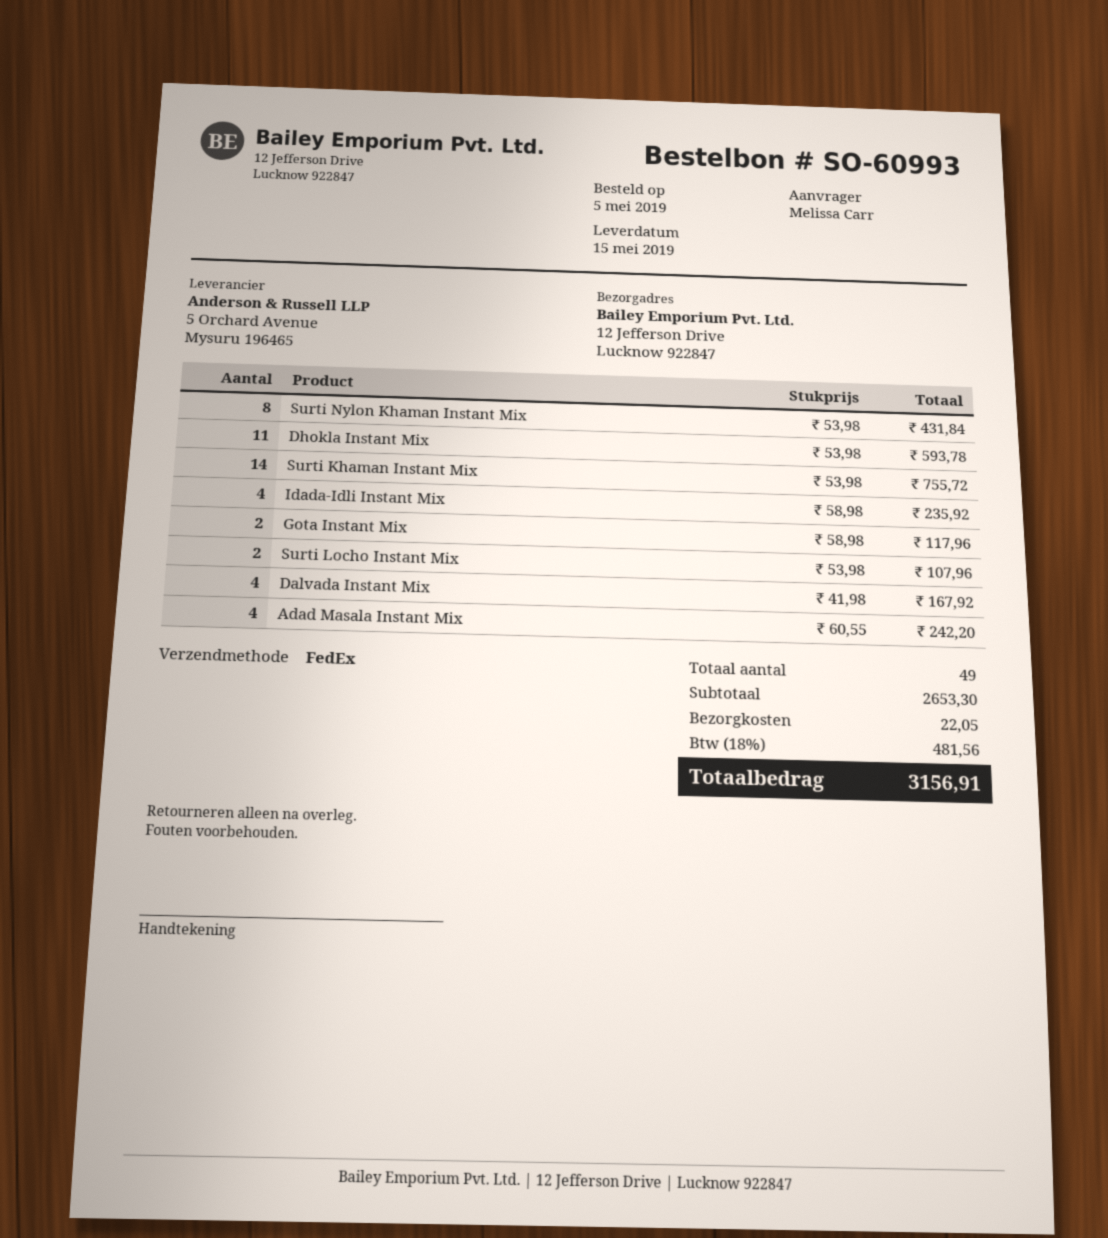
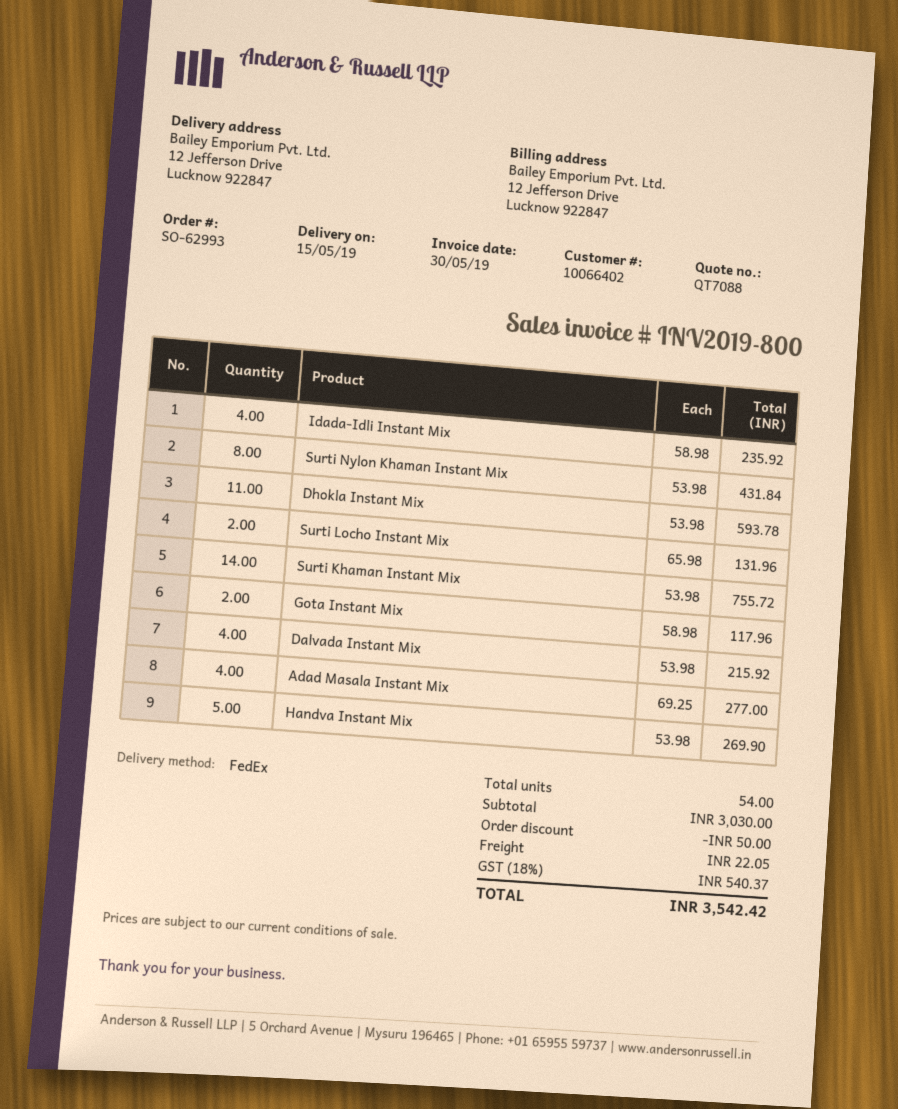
order number: SO-60993 -> SO-62993
Surti Locho Instant Mix: 2 x 53.98 = 107.96 -> 2 x 65.98 = 131.96
Dalvada Instant Mix: 4 x 41.98 = 167.92 -> 4 x 53.98 = 215.92
Adad Masala Instant Mix: 4 x 60.55 = 242.20 -> 4 x 69.25 = 277.00
Handva Instant Mix: none -> 5 x 53.98 = 269.90
total quantity: 49 -> 54
subtotal: 2653.30 -> 3030.00
discount: none -> 50.00
tax: 18% = 481.56 -> 18% = 540.37
total: 3156.91 -> 3542.42

